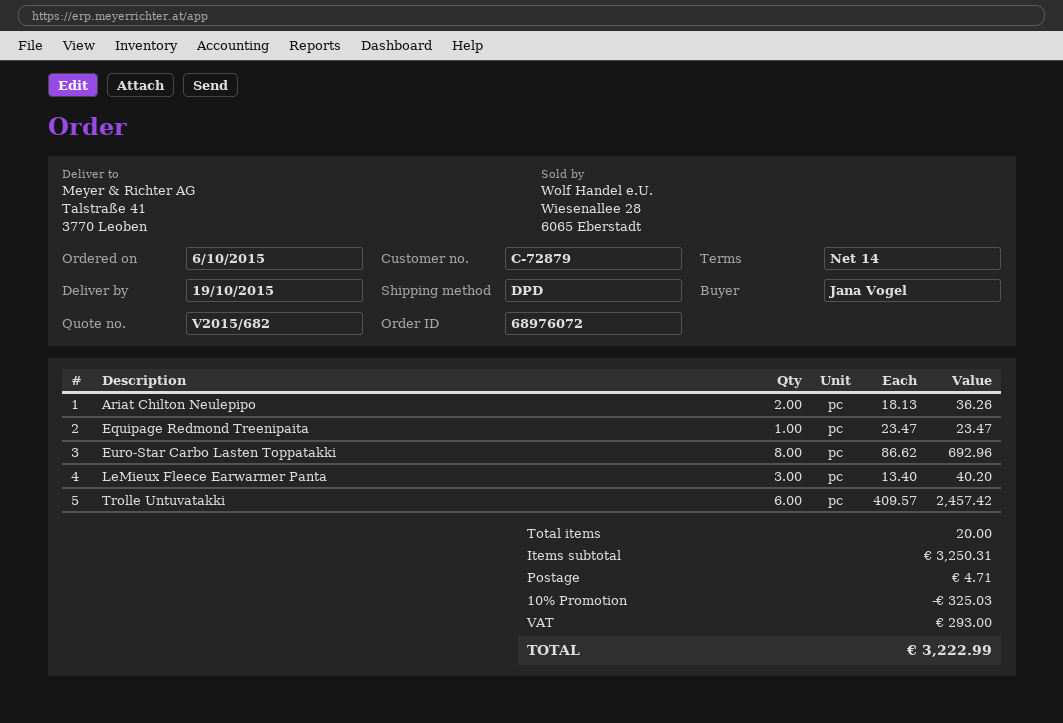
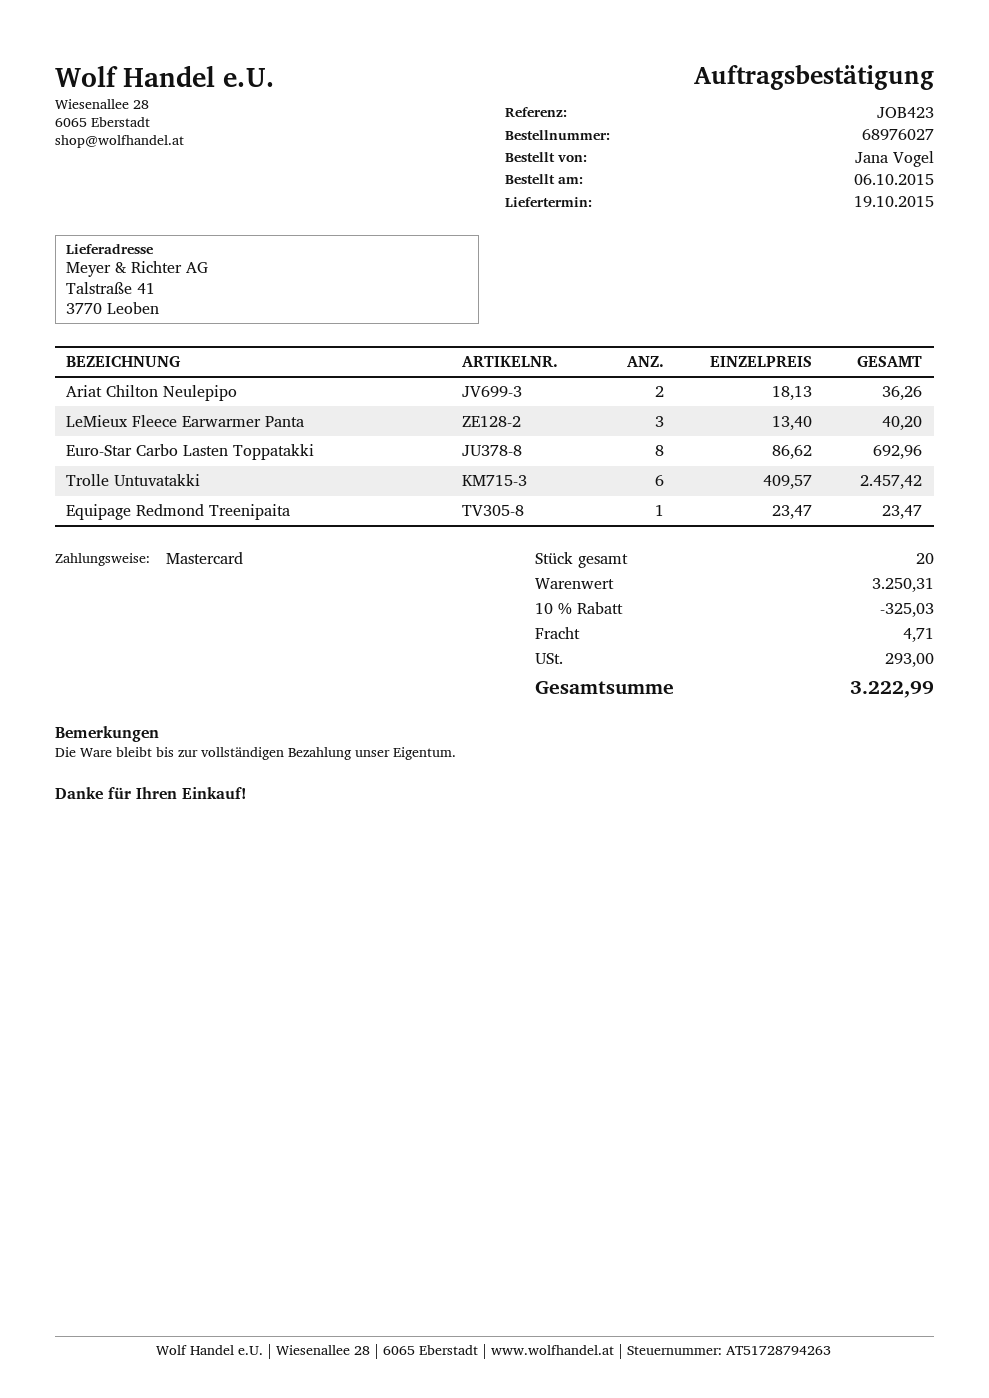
order number: 68976072 -> 68976027

